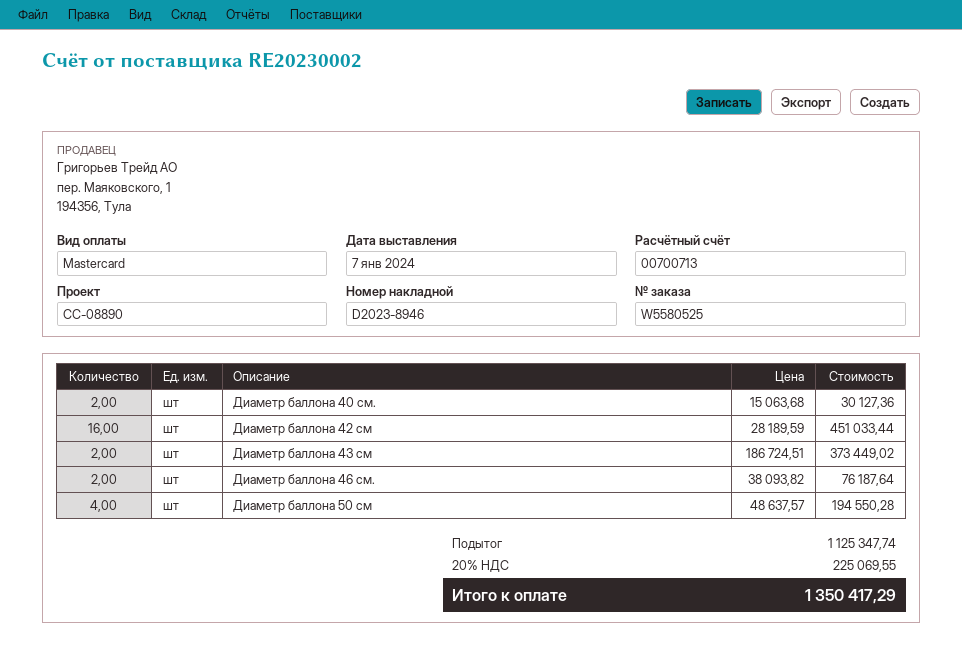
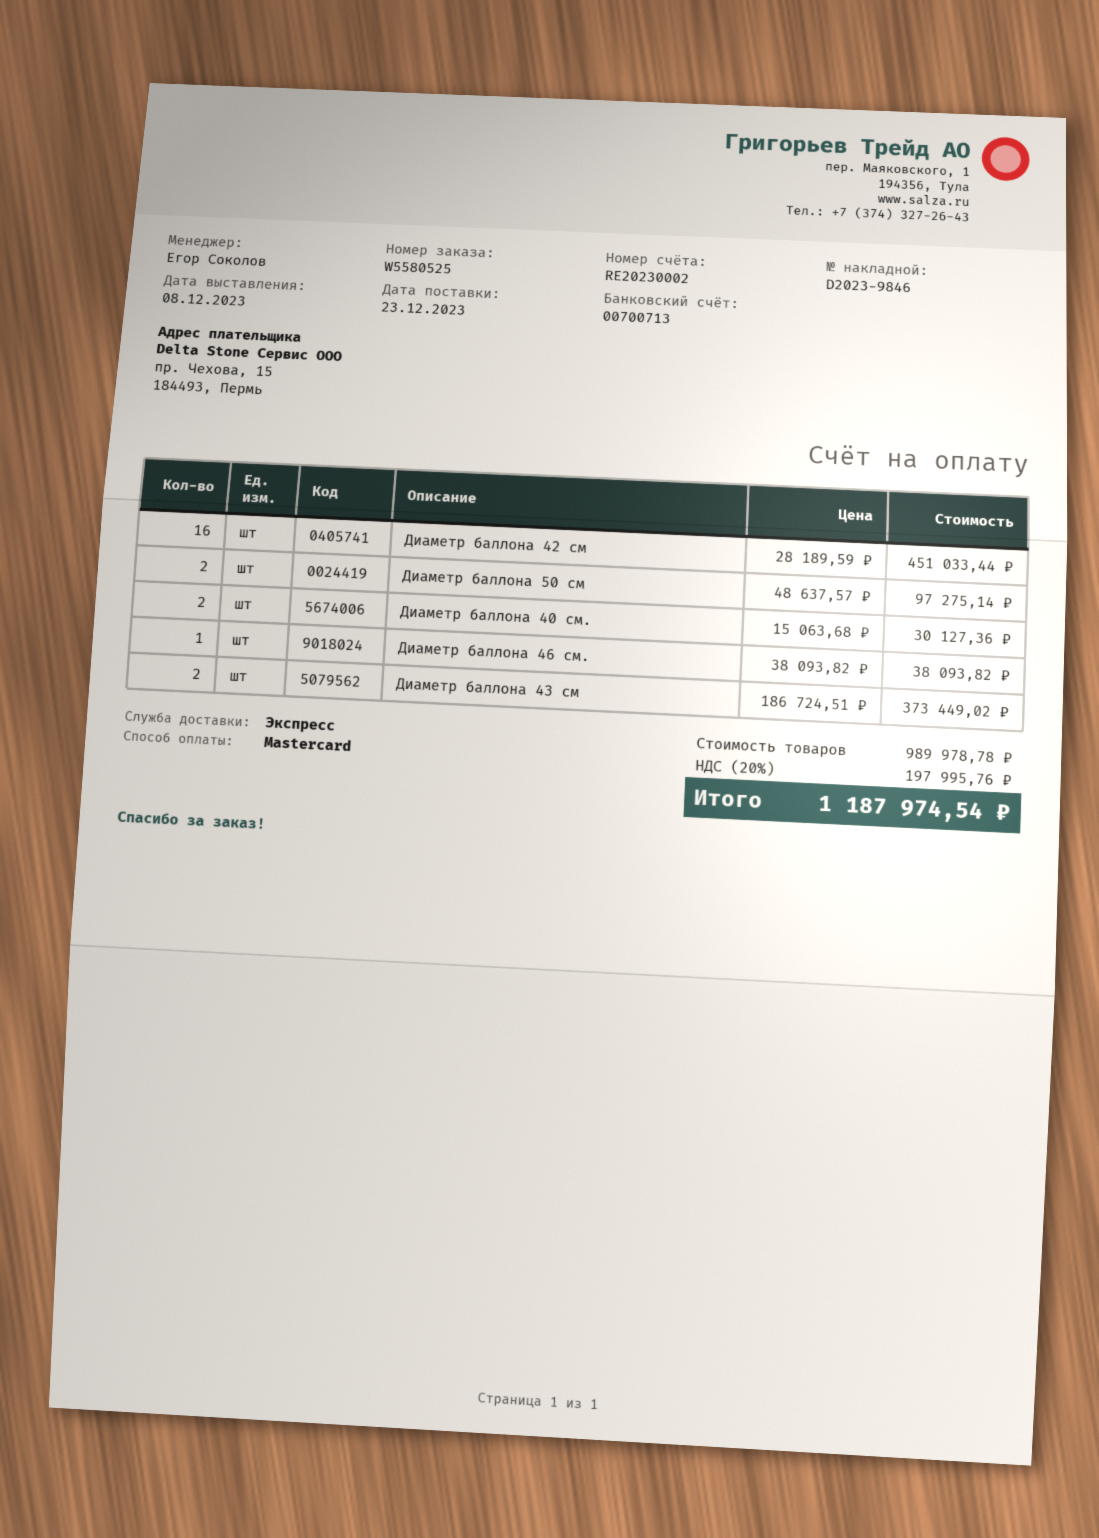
delivery note number: D2023-8946 -> D2023-9846
invoice date: 2024-01-07 -> 2023-12-08
Диаметр баллона 46 см.: 2 x 38093.82 = 76187.64 -> 1 x 38093.82 = 38093.82
Диаметр баллона 50 см: 4 x 48637.57 = 194550.28 -> 2 x 48637.57 = 97275.14
subtotal: 1125347.74 -> 989978.78
tax: 20% = 225069.55 -> 20% = 197995.76
total: 1350417.29 -> 1187974.54

